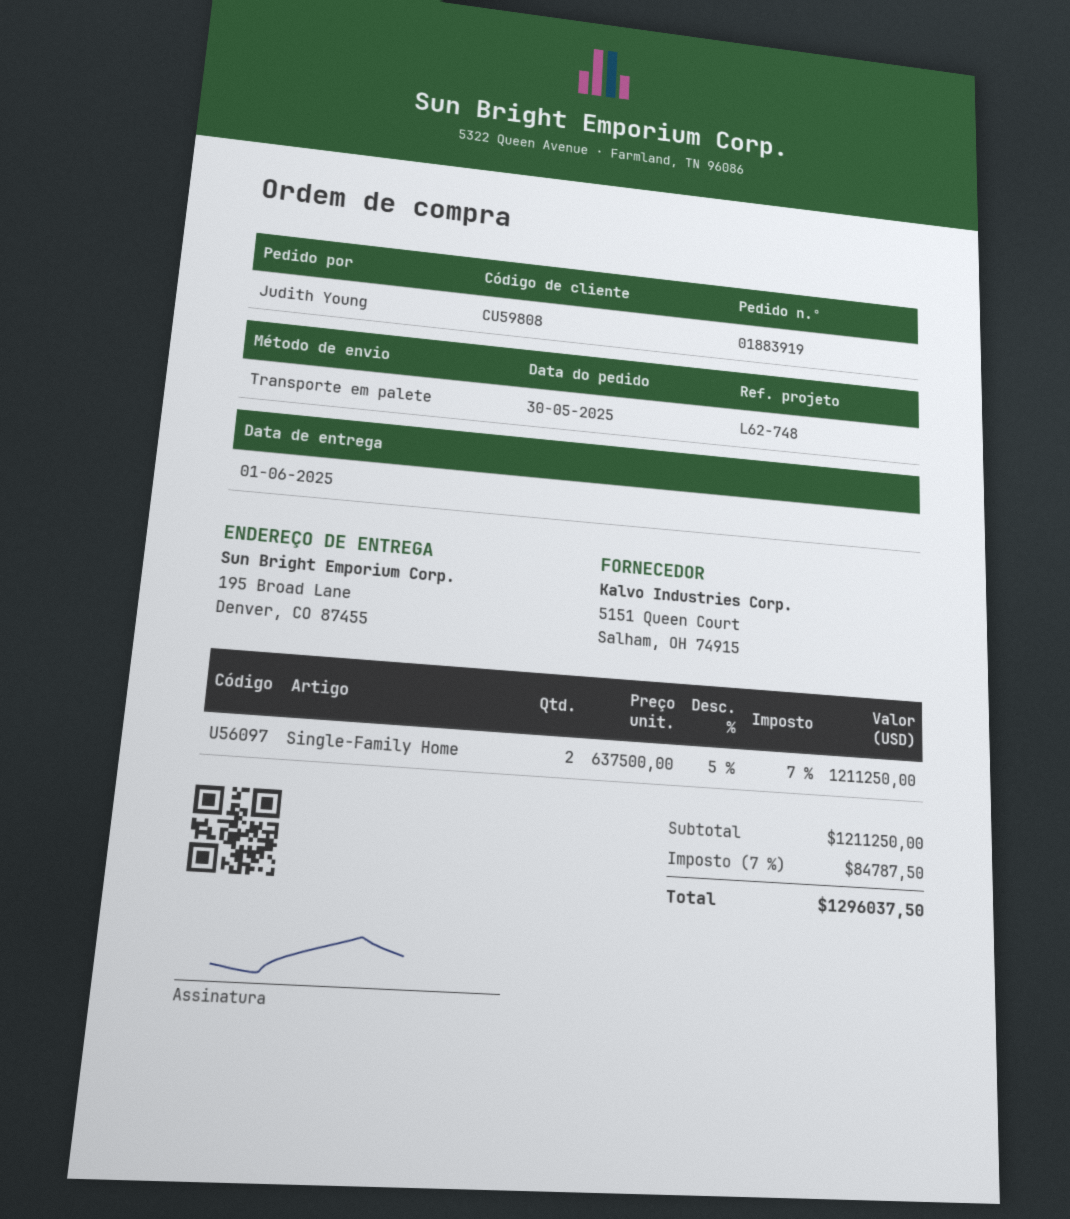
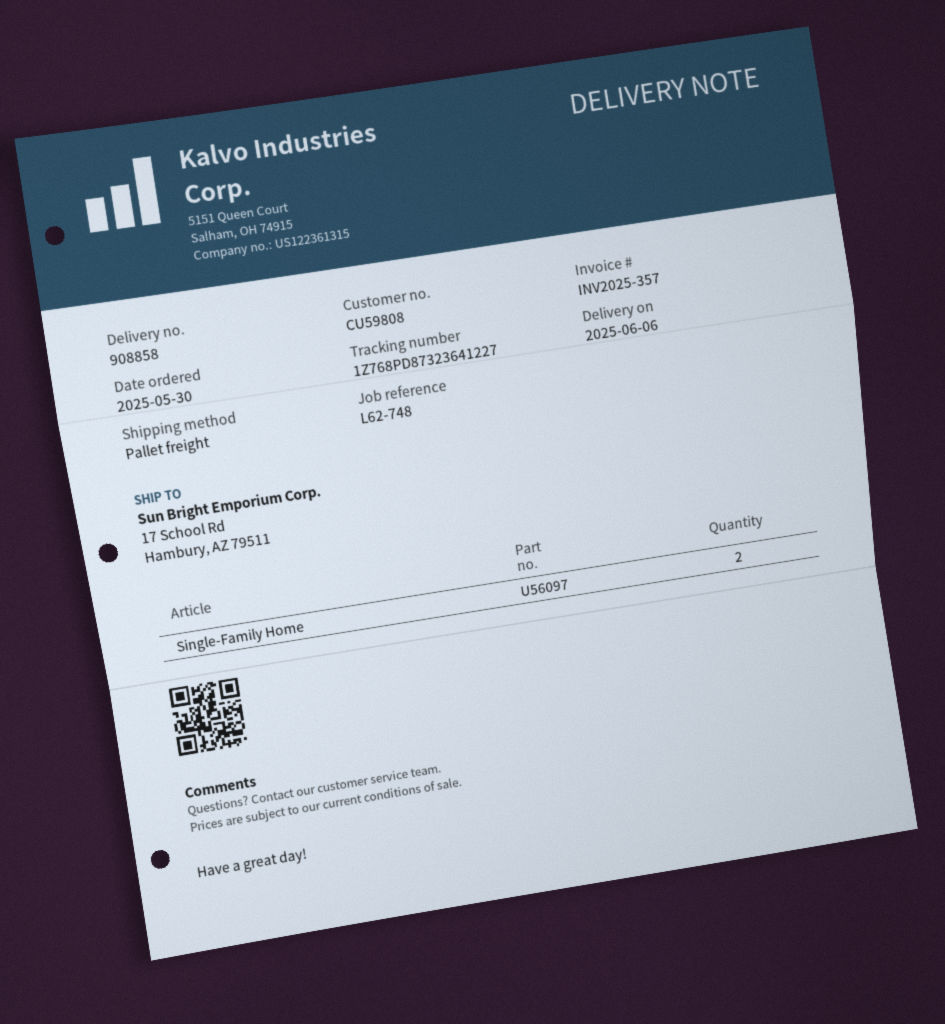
delivery date: 2025-06-01 -> 2025-06-06
ship to: 195 Broad Lane, Denver, CO 87455 -> 17 School Rd, Hambury, AZ 79511

